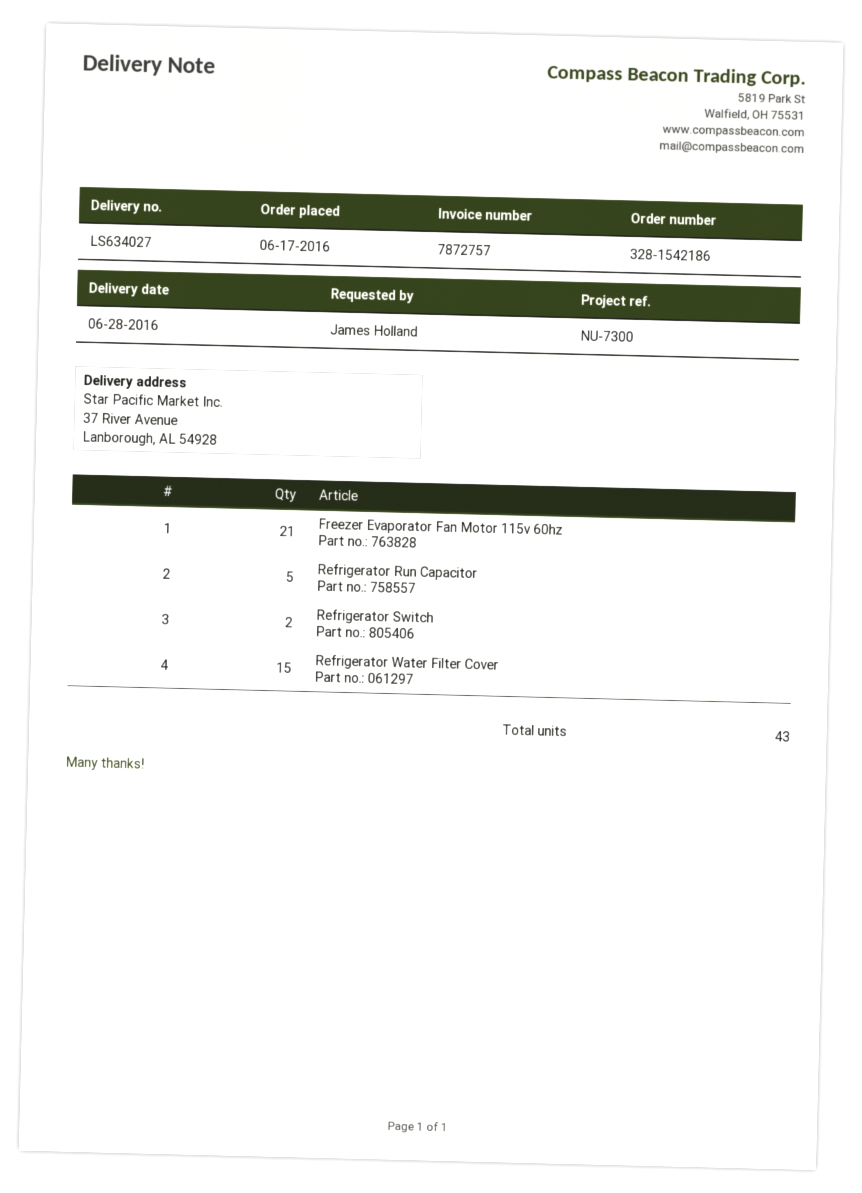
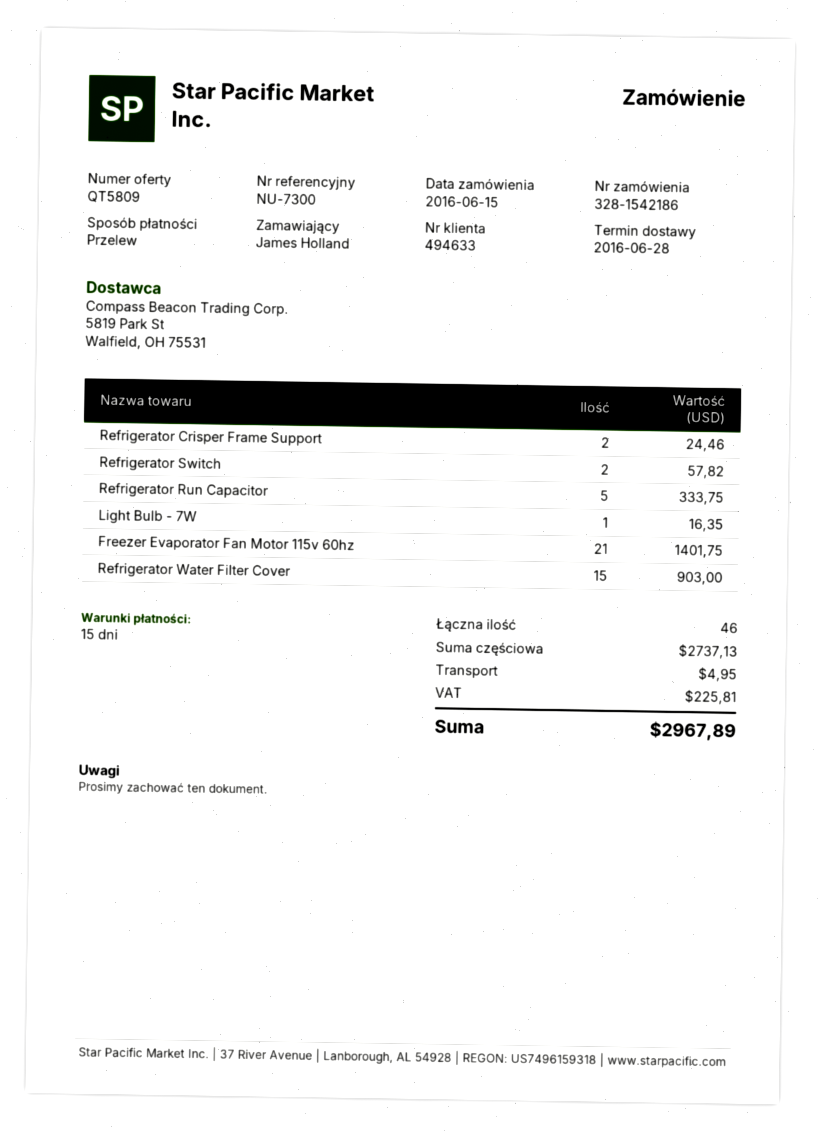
order date: 2016-06-17 -> 2016-06-15
Refrigerator Crisper Frame Support: none -> 2
Light Bulb - 7W: none -> 1
total quantity: 43 -> 46

